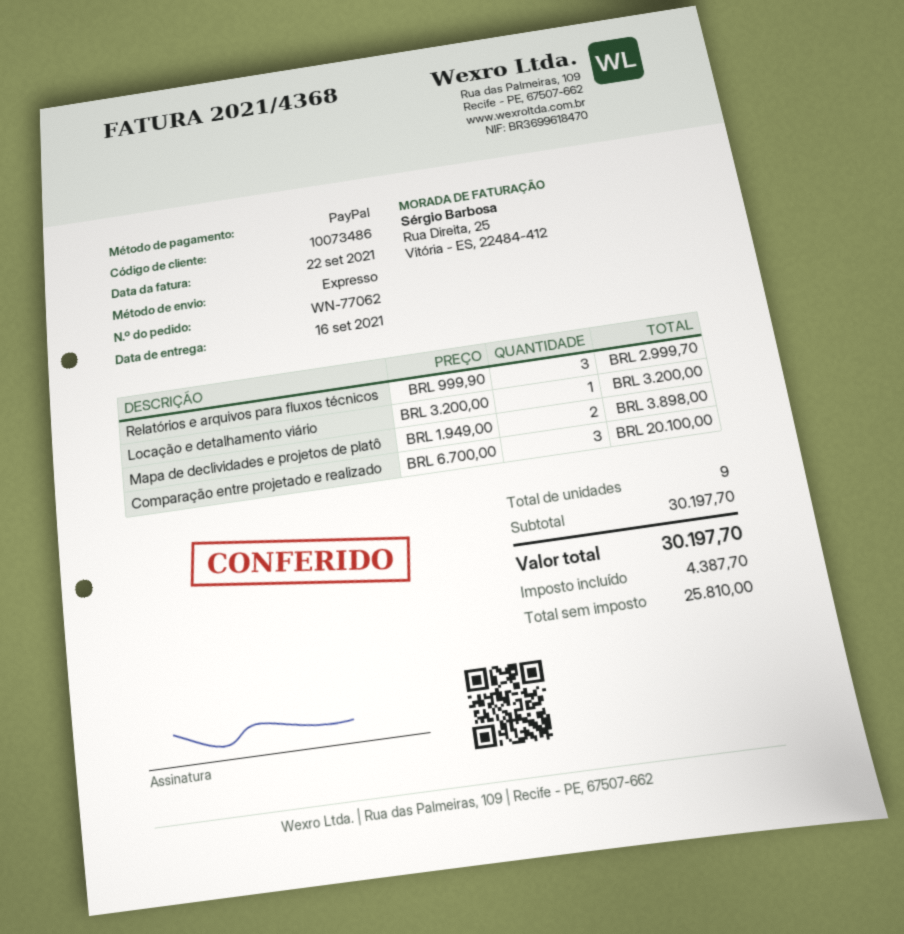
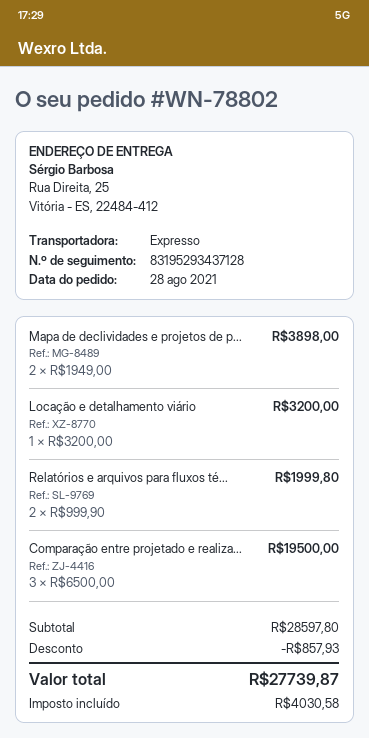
order number: WN-77062 -> WN-78802
Relatórios e arquivos para fluxos técnicos: 3 x 999.90 = 2999.70 -> 2 x 999.90 = 1999.80
Comparação entre projetado e realizado: 3 x 6700.00 = 20100.00 -> 3 x 6500.00 = 19500.00
subtotal: 30197.70 -> 28597.80
discount: none -> 857.93
tax: 4387.70 -> 4030.58
total: 30197.70 -> 27739.87

